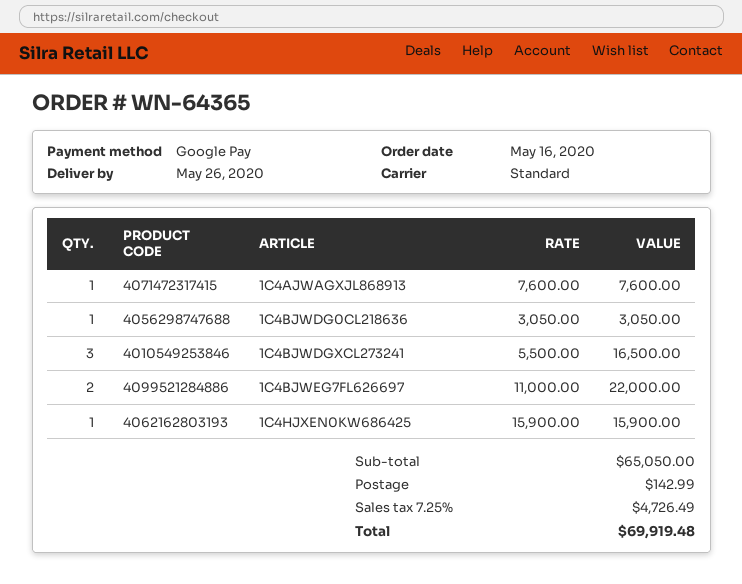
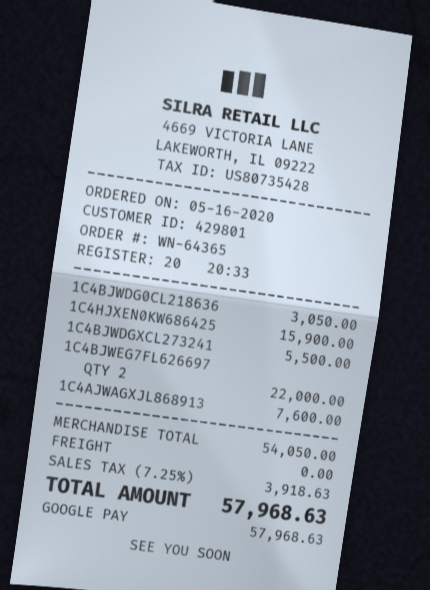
1C4BJWDGXCL273241: 3 for 16500.00 -> 1 for 5500.00
subtotal: 65050.00 -> 54050.00
shipping: 142.99 -> 0.00
tax: 7.25% = 4726.49 -> 7.25% = 3918.63
total: 69919.48 -> 57968.63

